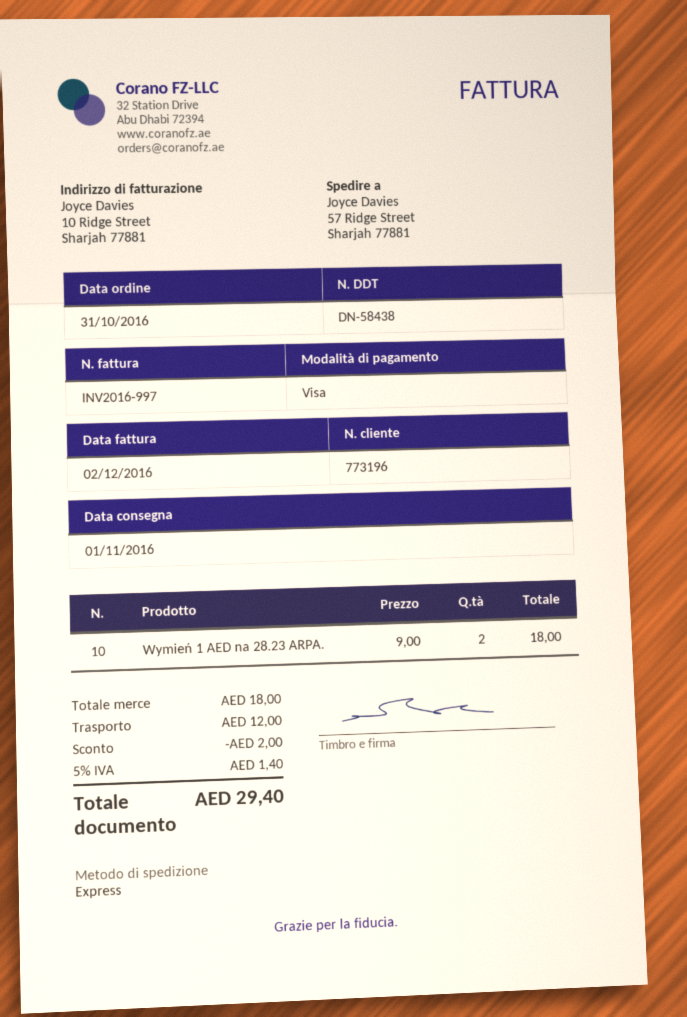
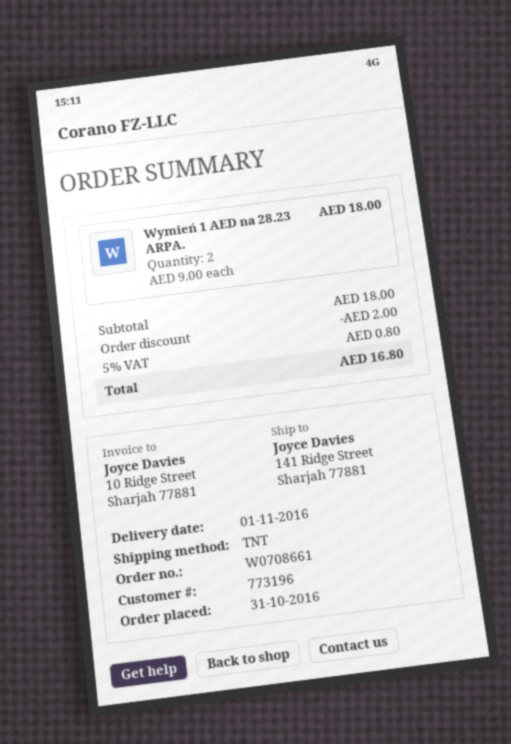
shipping method: express -> TNT
ship to: 57 Ridge Street, Sharjah 77881 -> 141 Ridge Street, Sharjah 77881
shipping: 12.00 -> none
tax: 5% = 1.40 -> 5% = 0.80
total: 29.40 -> 16.80

